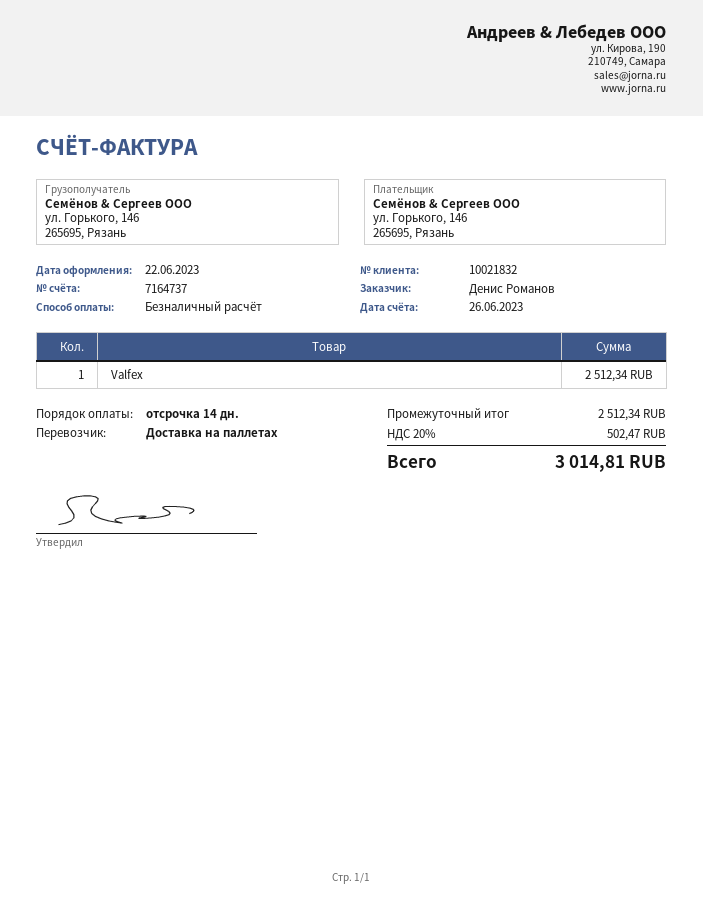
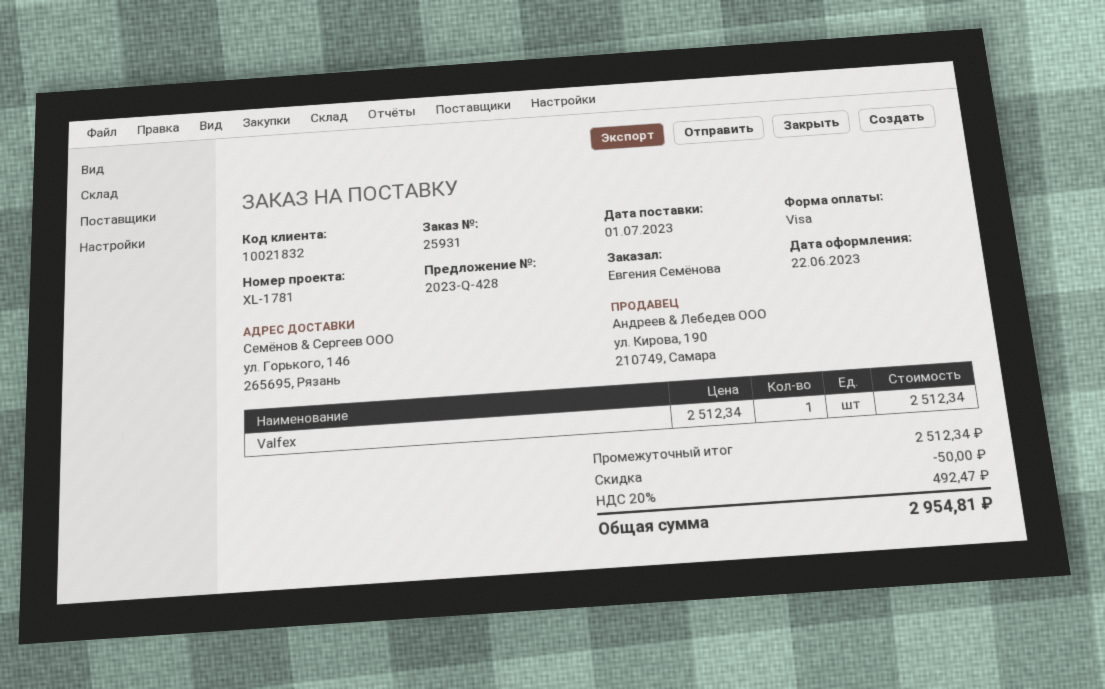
ordered by: Денис Романов -> Евгения Семёнова
payment method: bank transfer -> Visa
discount: none -> 50.00
tax: 20% = 502.47 -> 20% = 492.47
total: 3014.81 -> 2954.81

